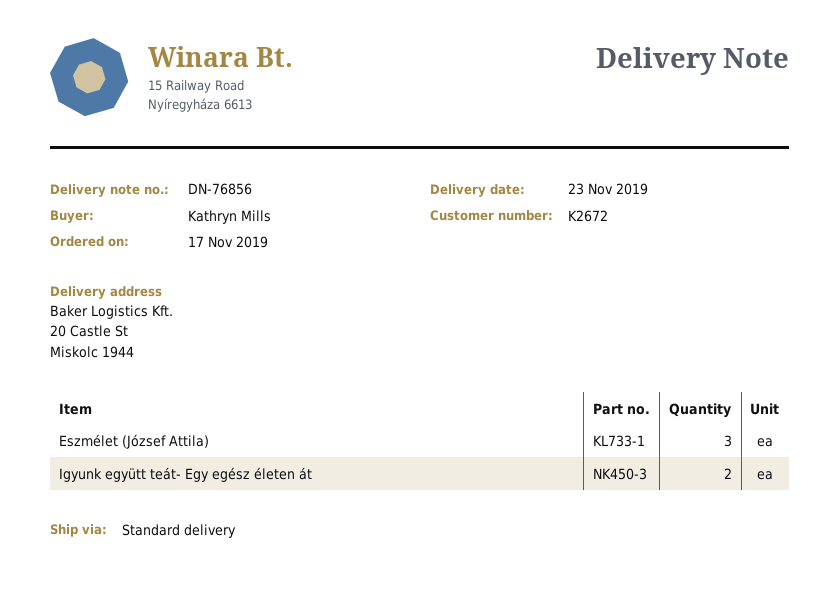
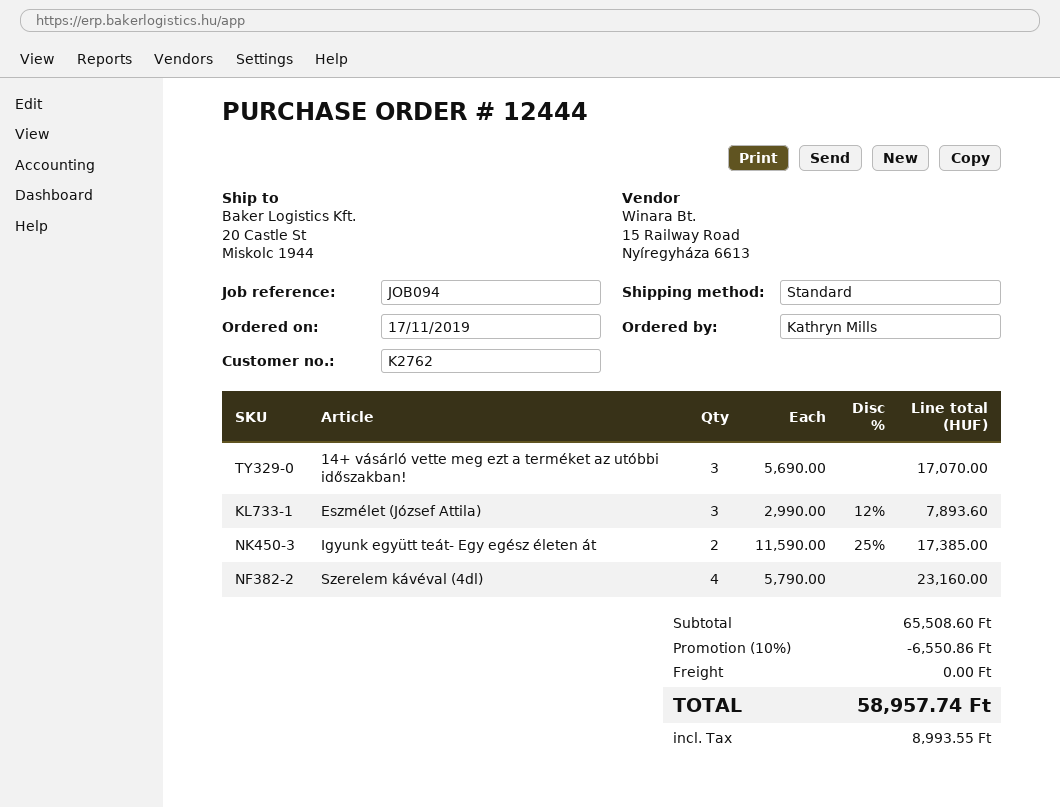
customer number: K2672 -> K2762
14+ vásárló vette meg ezt a terméket az utóbbi időszakban!: none -> 3
Szerelem kávéval (4dl): none -> 4

